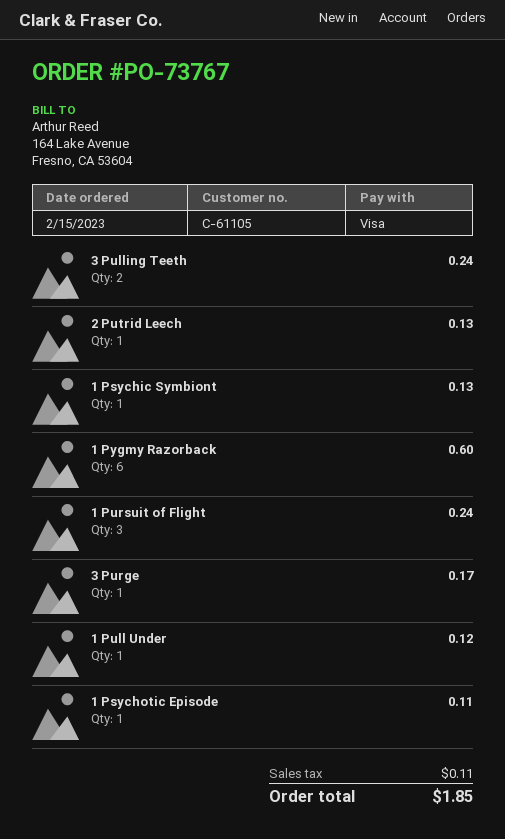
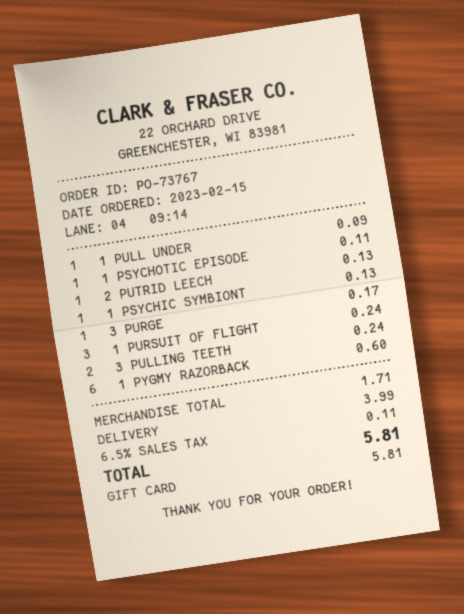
payment method: Visa -> gift card
1 Pull Under: 1 for 0.12 -> 1 for 0.09
shipping: none -> 3.99
total: 1.85 -> 5.81

